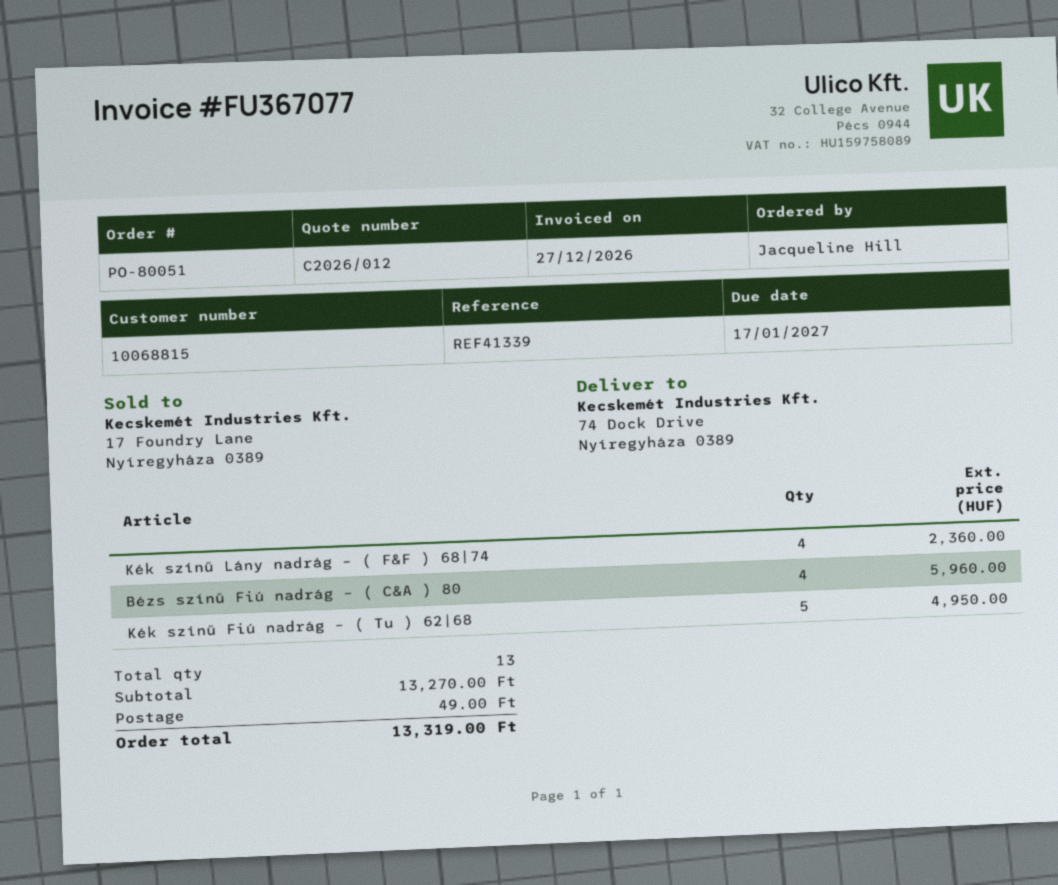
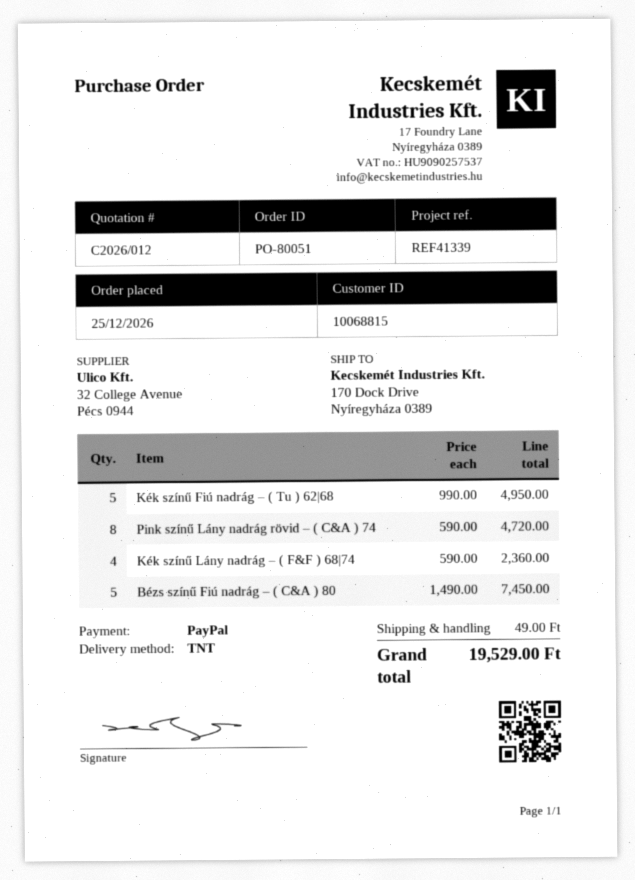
ship to: 74 Dock Drive, Nyíregyháza 0389 -> 170 Dock Drive, Nyíregyháza 0389
Bézs színű Fiú nadrág – ( C&A ) 80: 4 for 5960.00 -> 5 for 7450.00
Pink színű Lány nadrág rövid – ( C&A ) 74: none -> 8 for 4720.00
total: 13319.00 -> 19529.00

